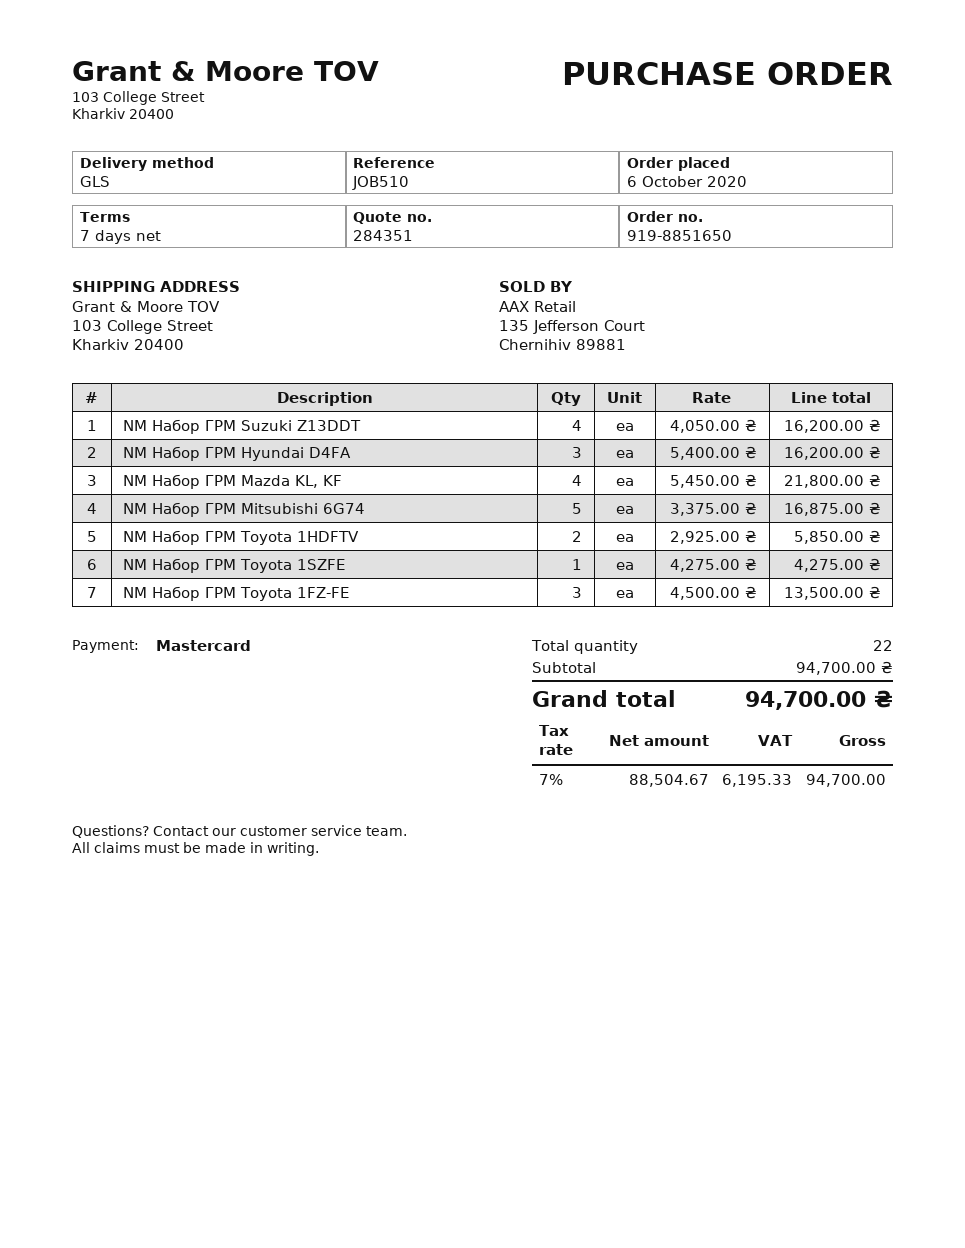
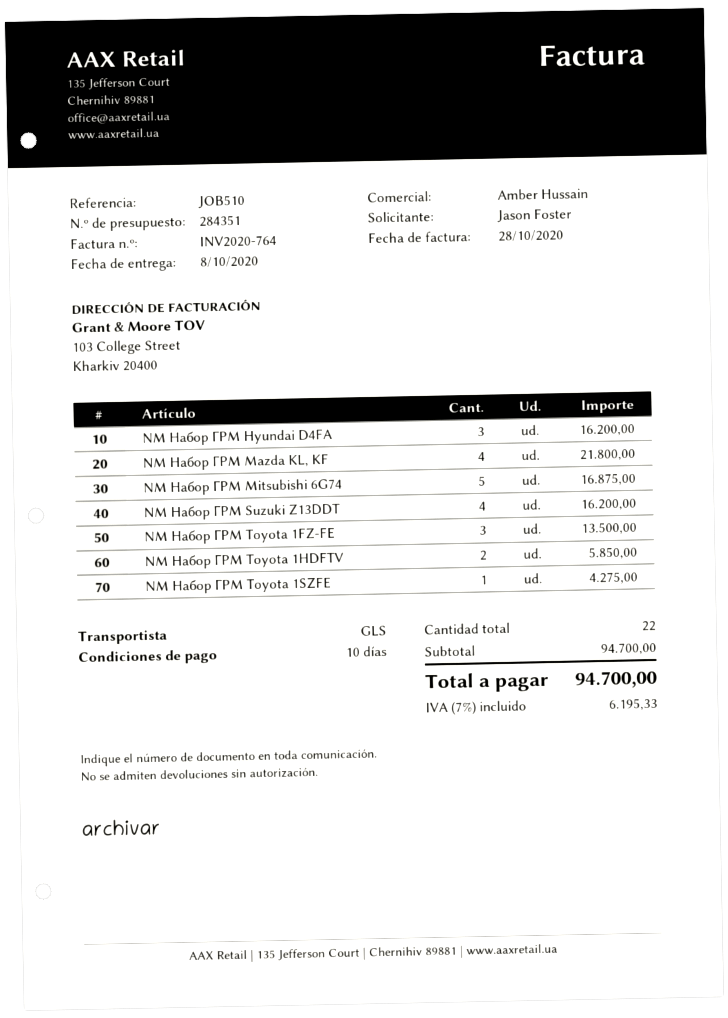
payment terms: 7 days -> 10 days

